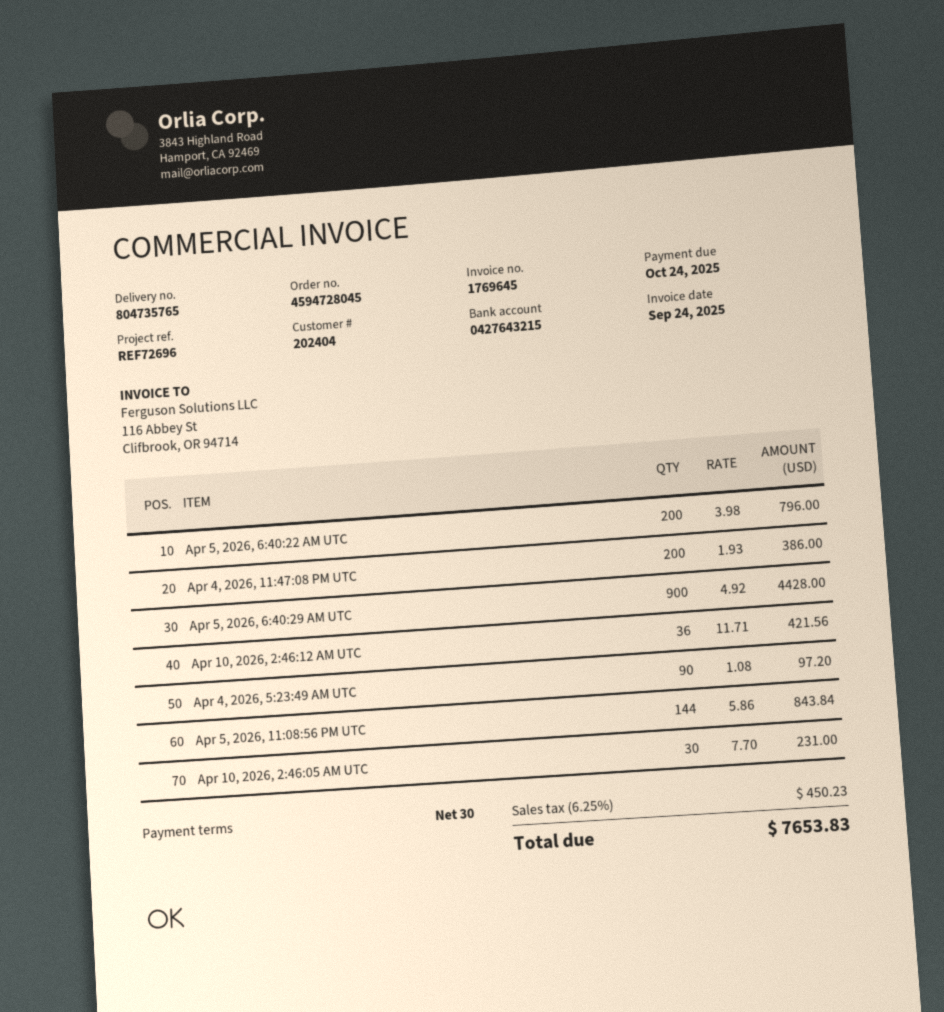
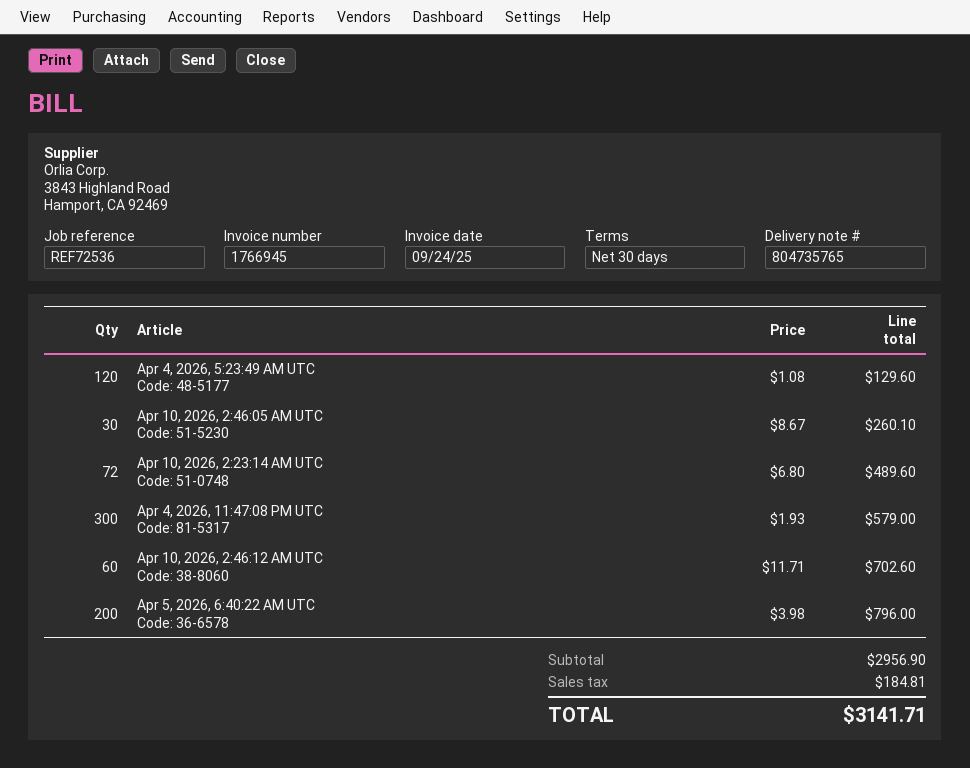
invoice number: 1769645 -> 1766945
reference: REF72696 -> REF72536
Apr 4, 2026, 11:47:08 PM UTC: 200 x 1.93 = 386.00 -> 300 x 1.93 = 579.00
Apr 5, 2026, 6:40:29 AM UTC: 900 x 4.92 = 4428.00 -> none
Apr 10, 2026, 2:46:12 AM UTC: 36 x 11.71 = 421.56 -> 60 x 11.71 = 702.60
Apr 4, 2026, 5:23:49 AM UTC: 90 x 1.08 = 97.20 -> 120 x 1.08 = 129.60
Apr 5, 2026, 11:08:56 PM UTC: 144 x 5.86 = 843.84 -> none
Apr 10, 2026, 2:46:05 AM UTC: 30 x 7.70 = 231.00 -> 30 x 8.67 = 260.10
Apr 10, 2026, 2:23:14 AM UTC: none -> 72 x 6.80 = 489.60
tax: 450.23 -> 184.81
total: 7653.83 -> 3141.71

